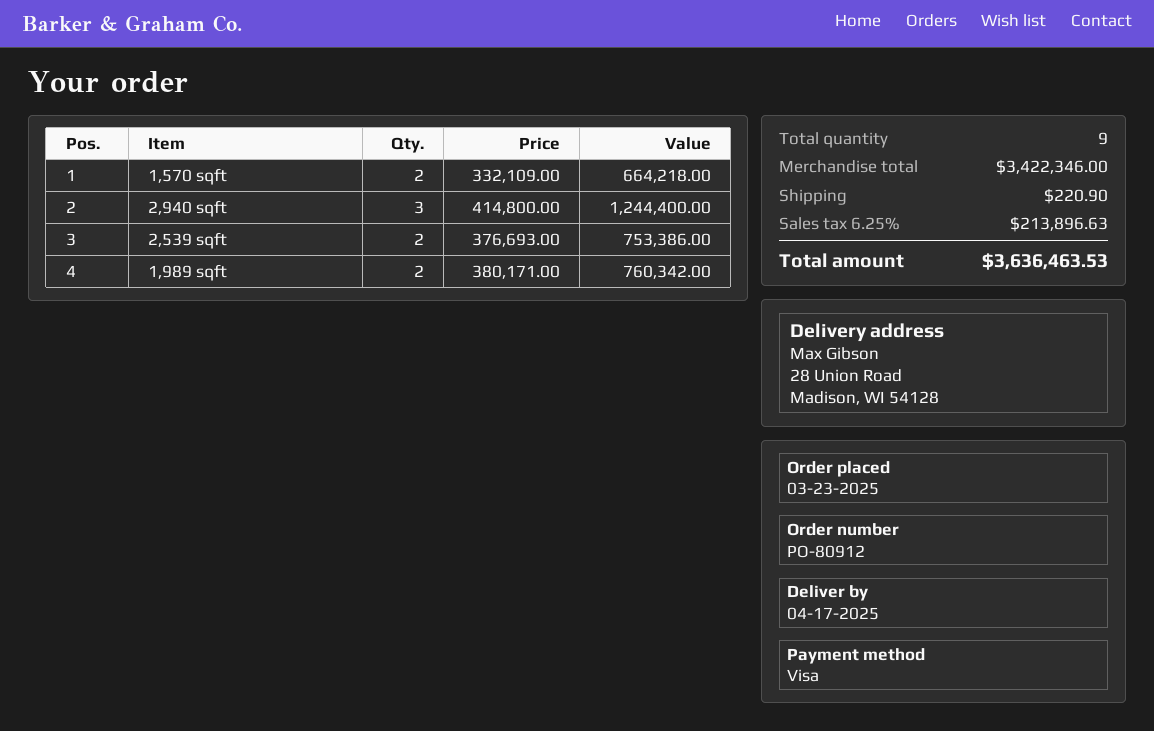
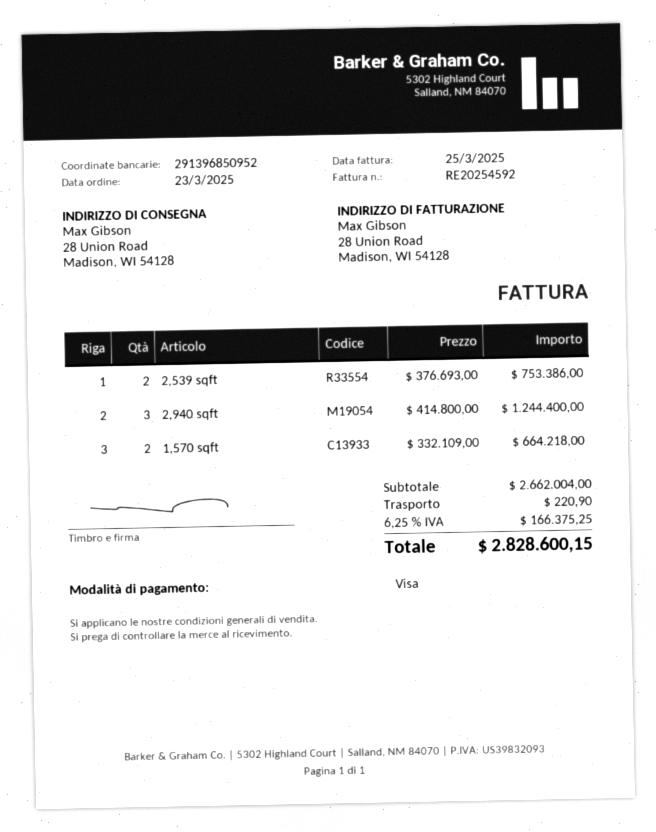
1,989 sqft: 2 x 380171.00 = 760342.00 -> none
subtotal: 3422346.00 -> 2662004.00
tax: 6.25% = 213896.63 -> 6.25% = 166375.25
total: 3636463.53 -> 2828600.15

